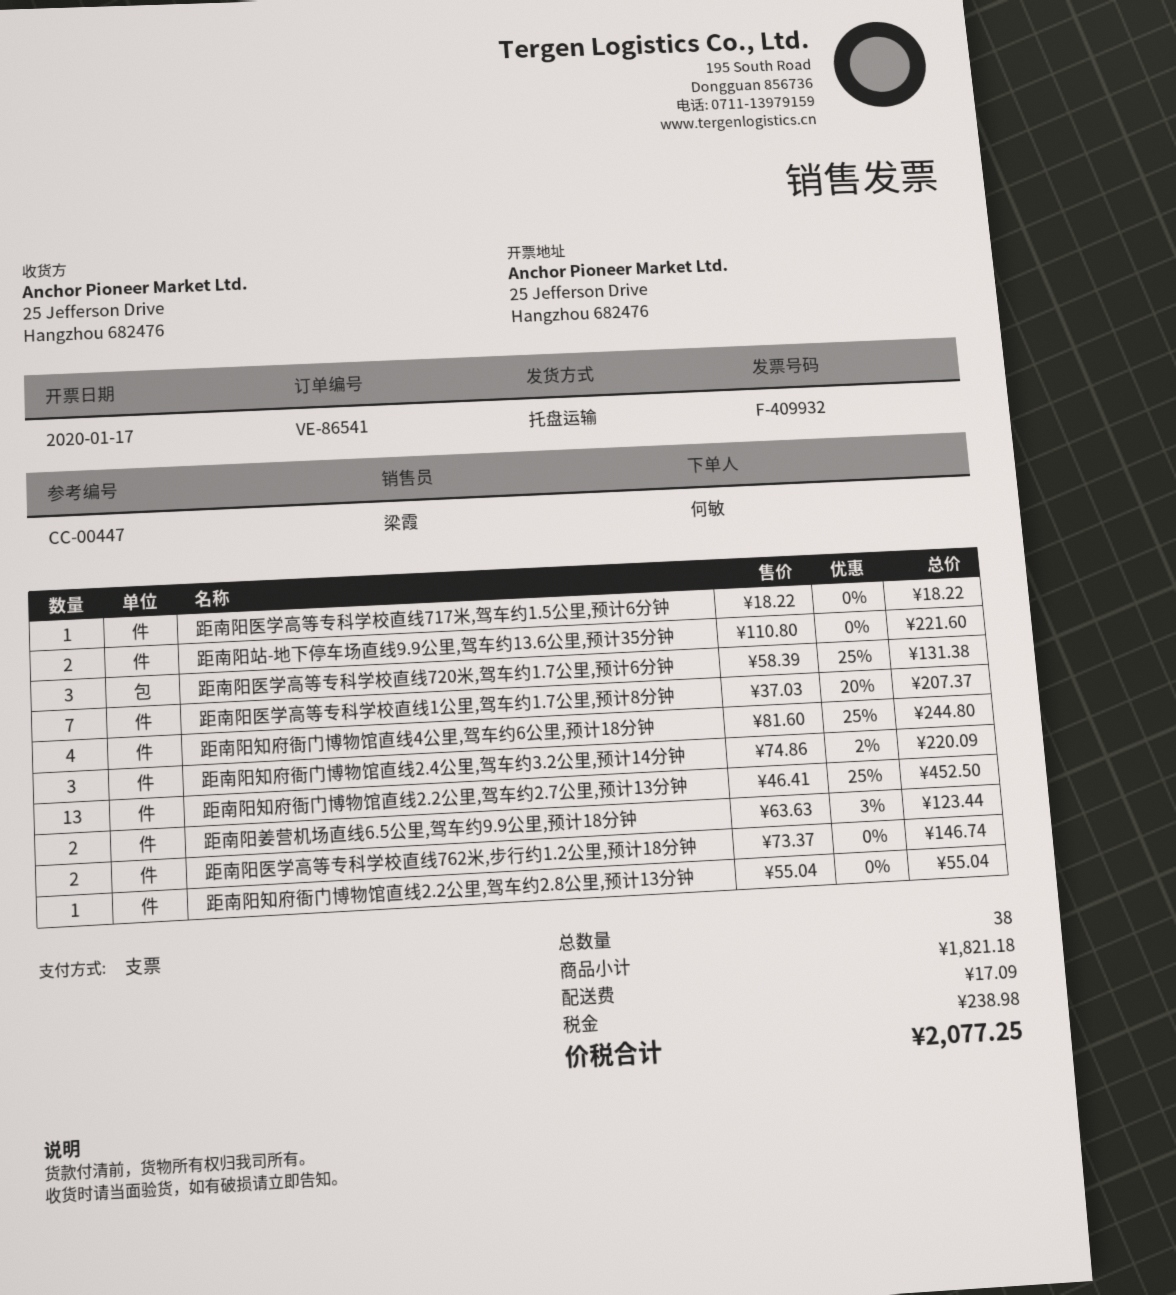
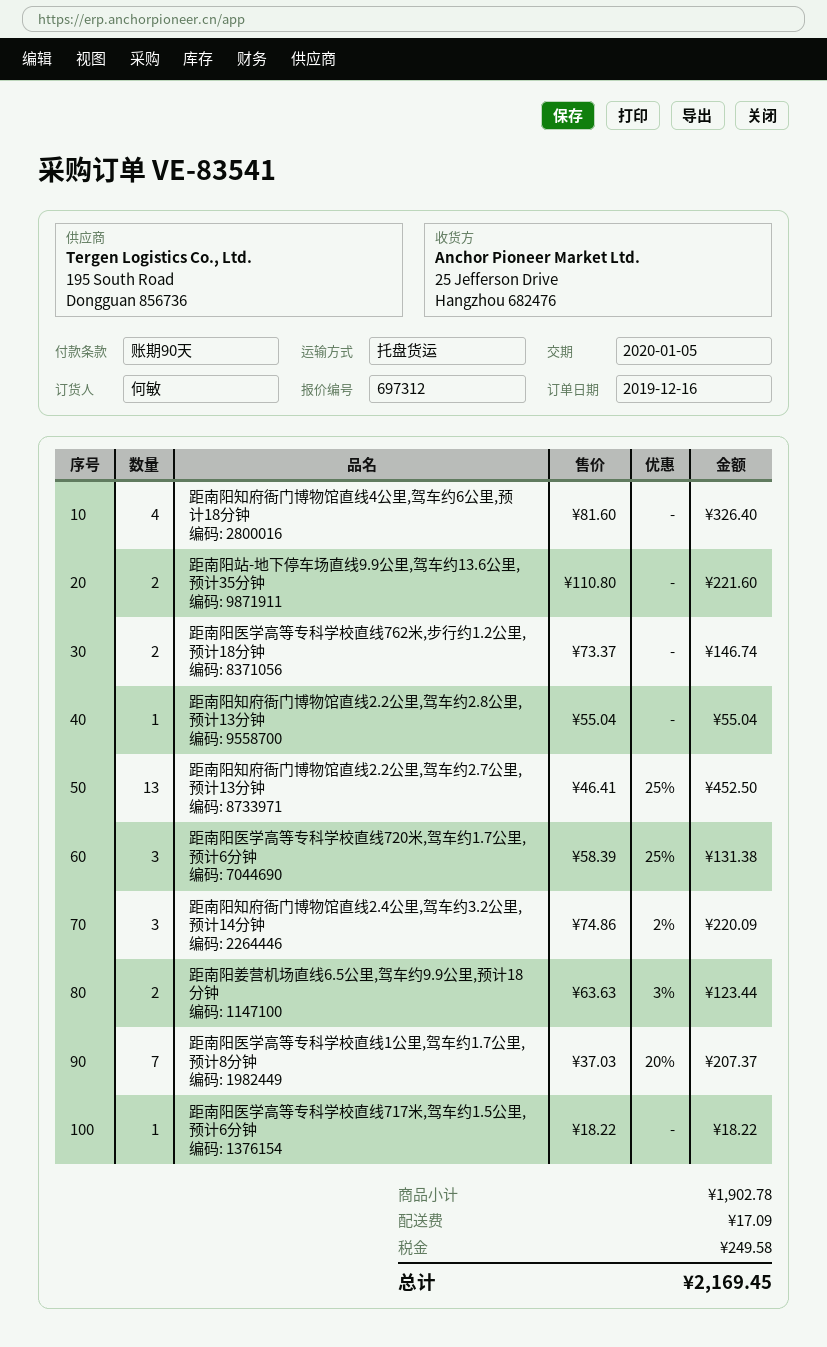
order number: VE-86541 -> VE-83541
距南阳知府衙门博物馆直线4公里,驾车约6公里,预计18分钟: 4 x 81.60 - 25% = 244.80 -> 4 x 81.60 = 326.40
subtotal: 1821.18 -> 1902.78
tax: 238.98 -> 249.58
total: 2077.25 -> 2169.45

